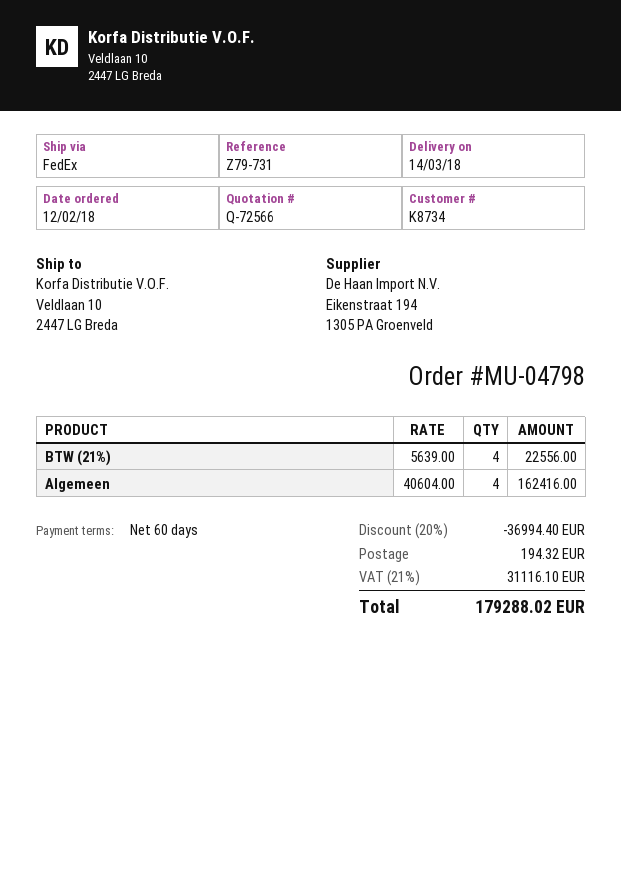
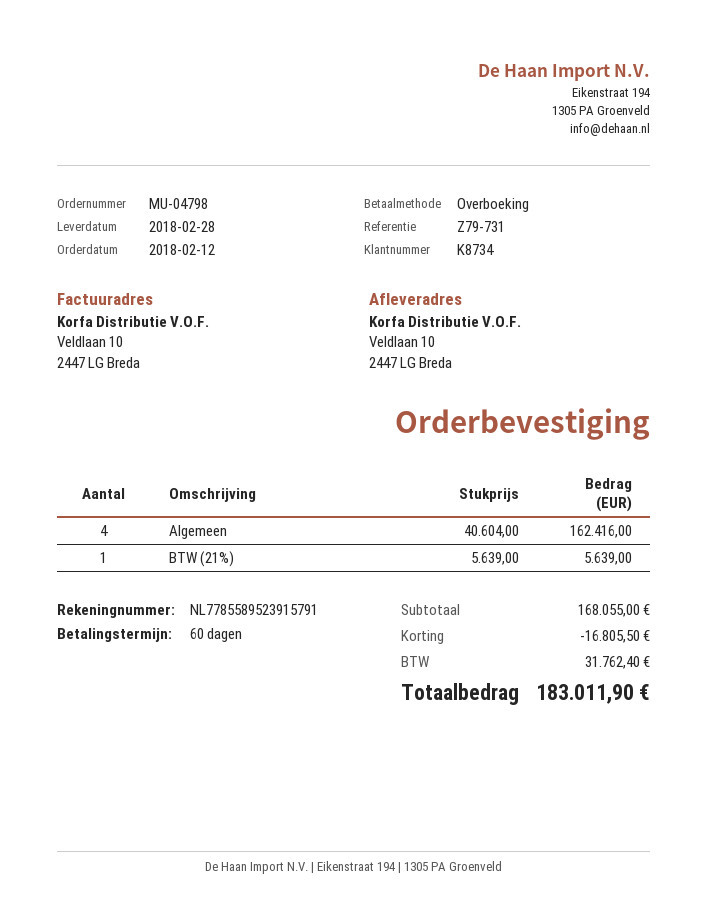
delivery date: 2018-03-14 -> 2018-02-28
BTW (21%): 4 x 5639.00 = 22556.00 -> 1 x 5639.00 = 5639.00
discount: 36994.40 -> 16805.50
shipping: 194.32 -> none
tax: 31116.10 -> 31762.40
total: 179288.02 -> 183011.90

